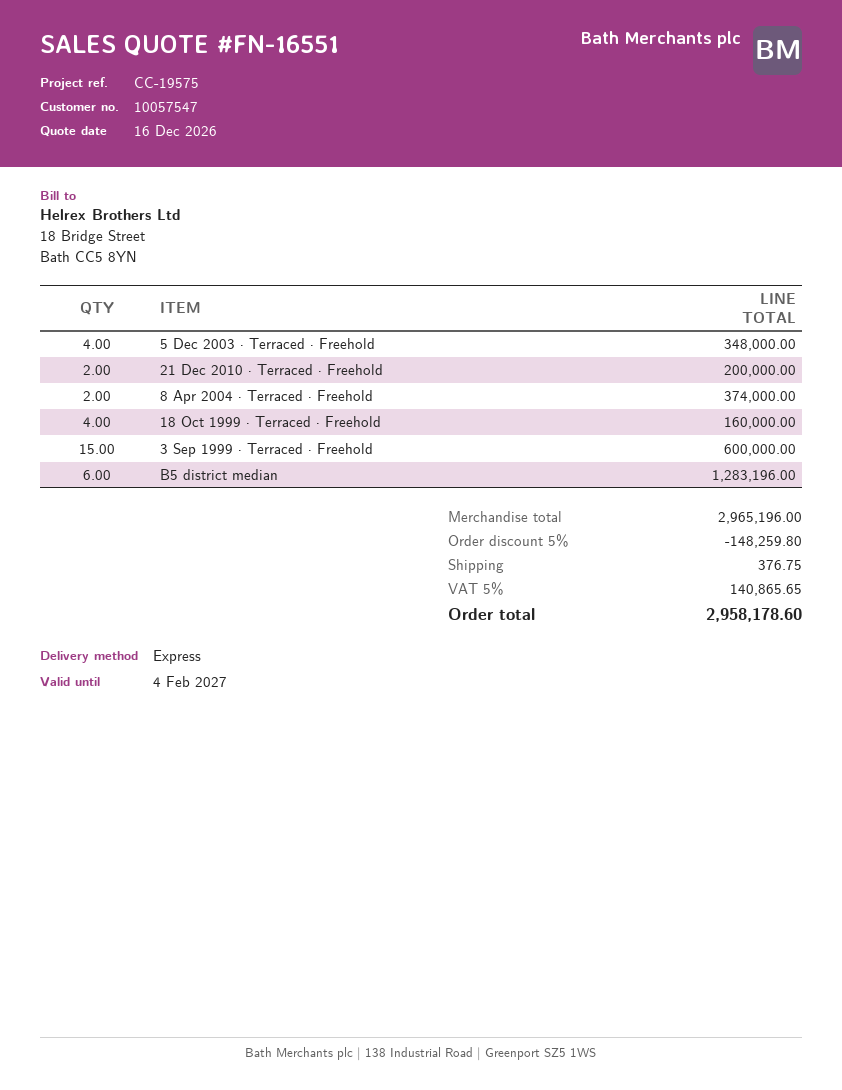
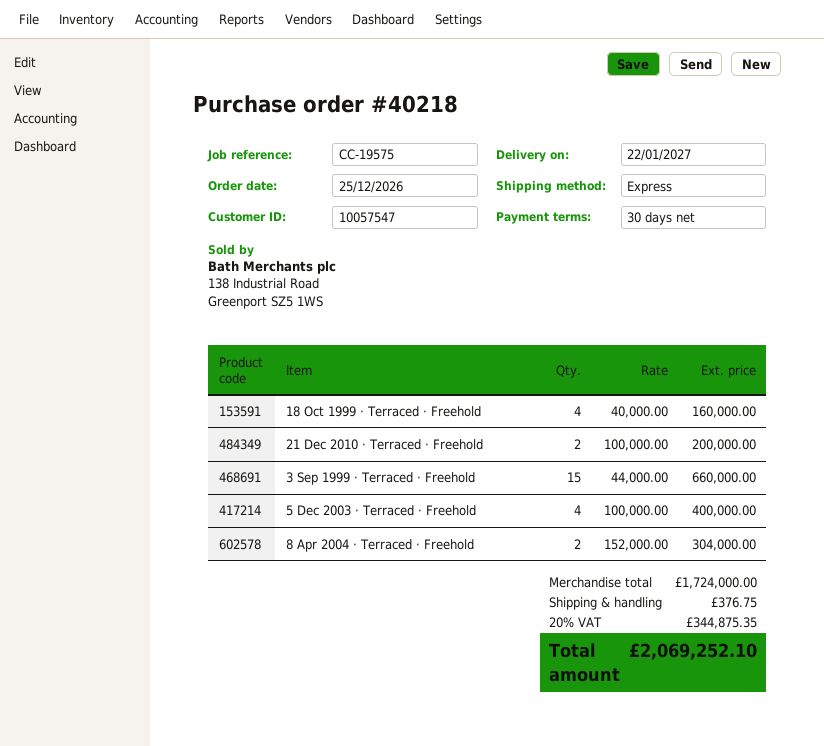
5 Dec 2003 · Terraced · Freehold: 4 for 348000.00 -> 4 for 400000.00
8 Apr 2004 · Terraced · Freehold: 2 for 374000.00 -> 2 for 304000.00
3 Sep 1999 · Terraced · Freehold: 15 for 600000.00 -> 15 for 660000.00
B5 district median: 6 for 1283196.00 -> none
subtotal: 2965196.00 -> 1724000.00
discount: 5% = 148259.80 -> none
tax: 5% = 140865.65 -> 20% = 344875.35
total: 2958178.60 -> 2069252.10

